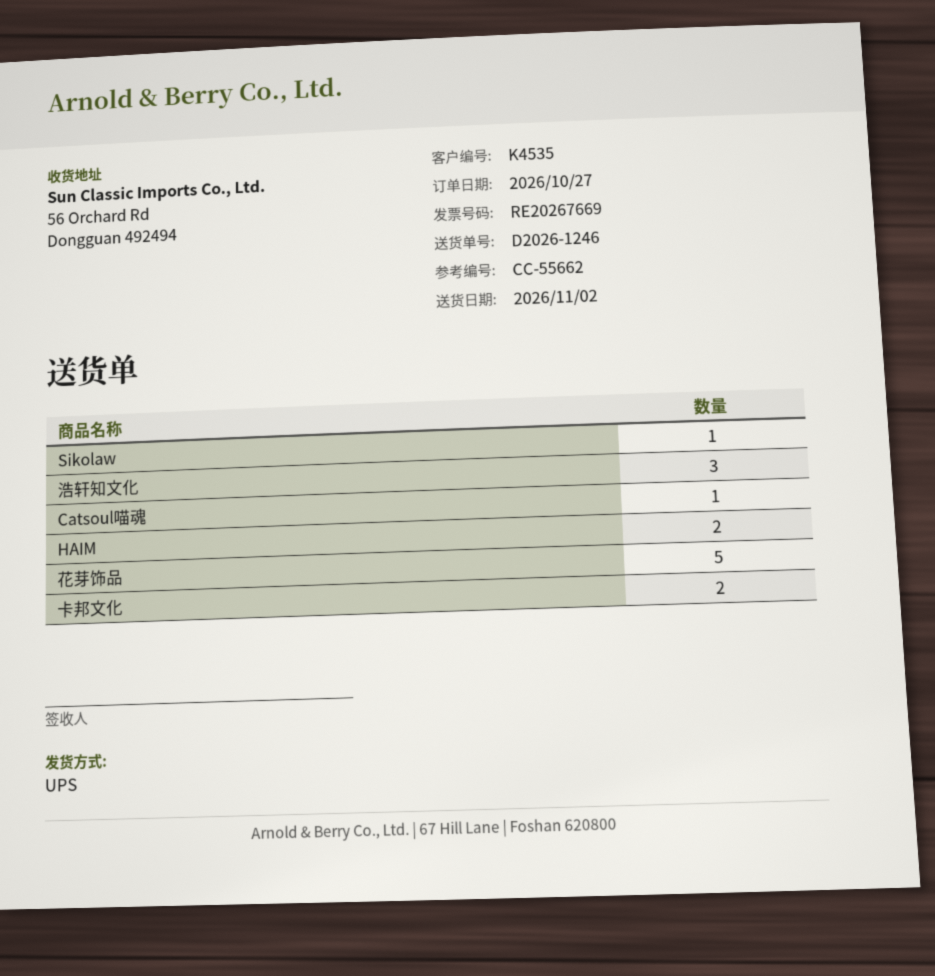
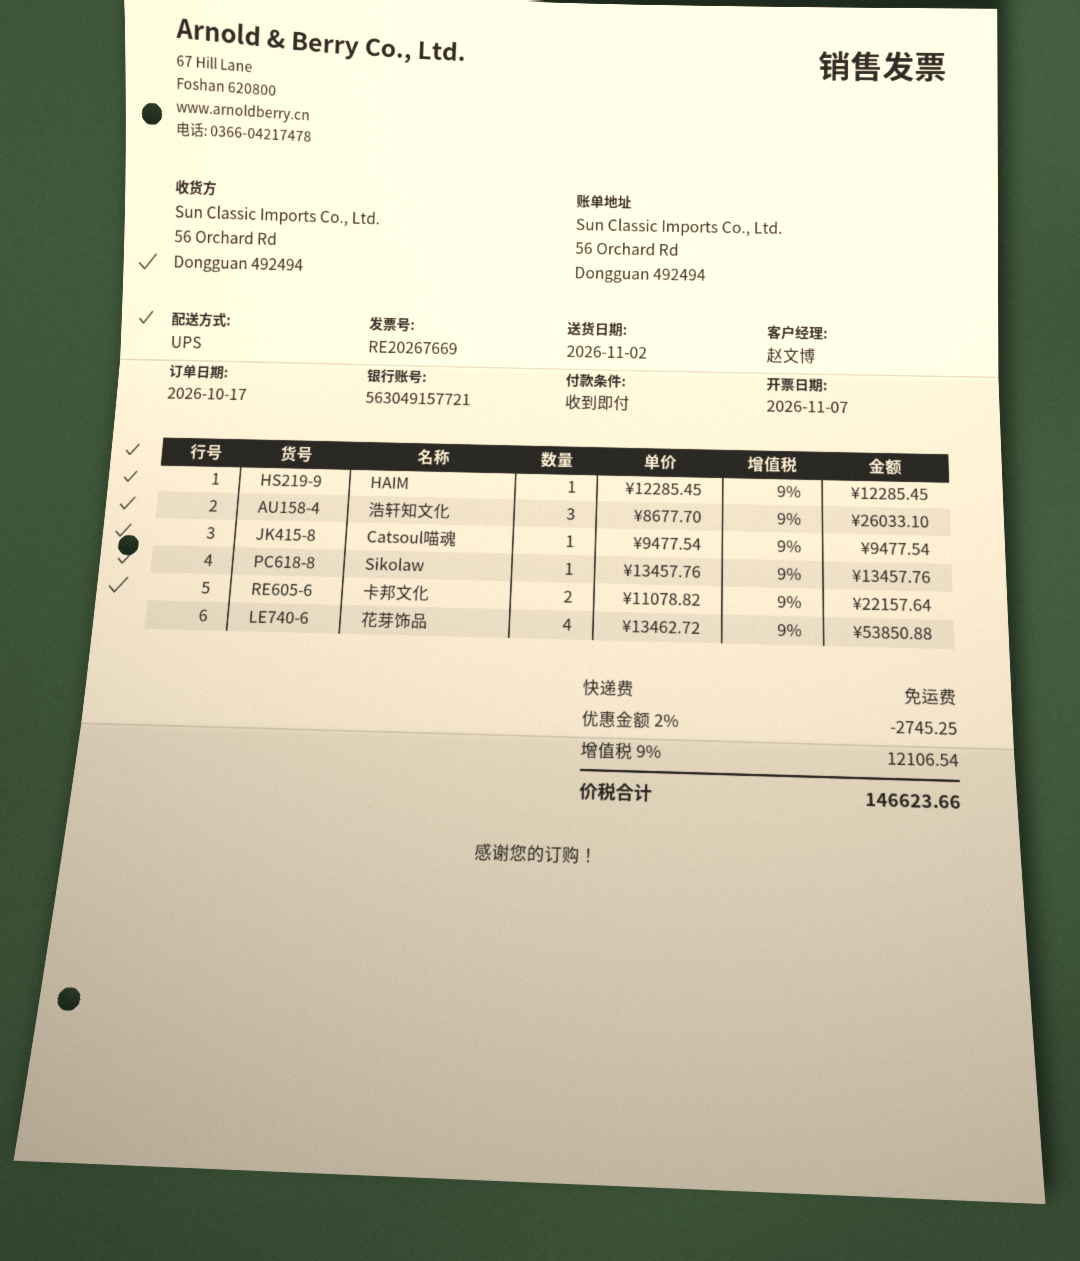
order date: 2026-10-27 -> 2026-10-17
HAIM: 2 -> 1
花芽饰品: 5 -> 4

